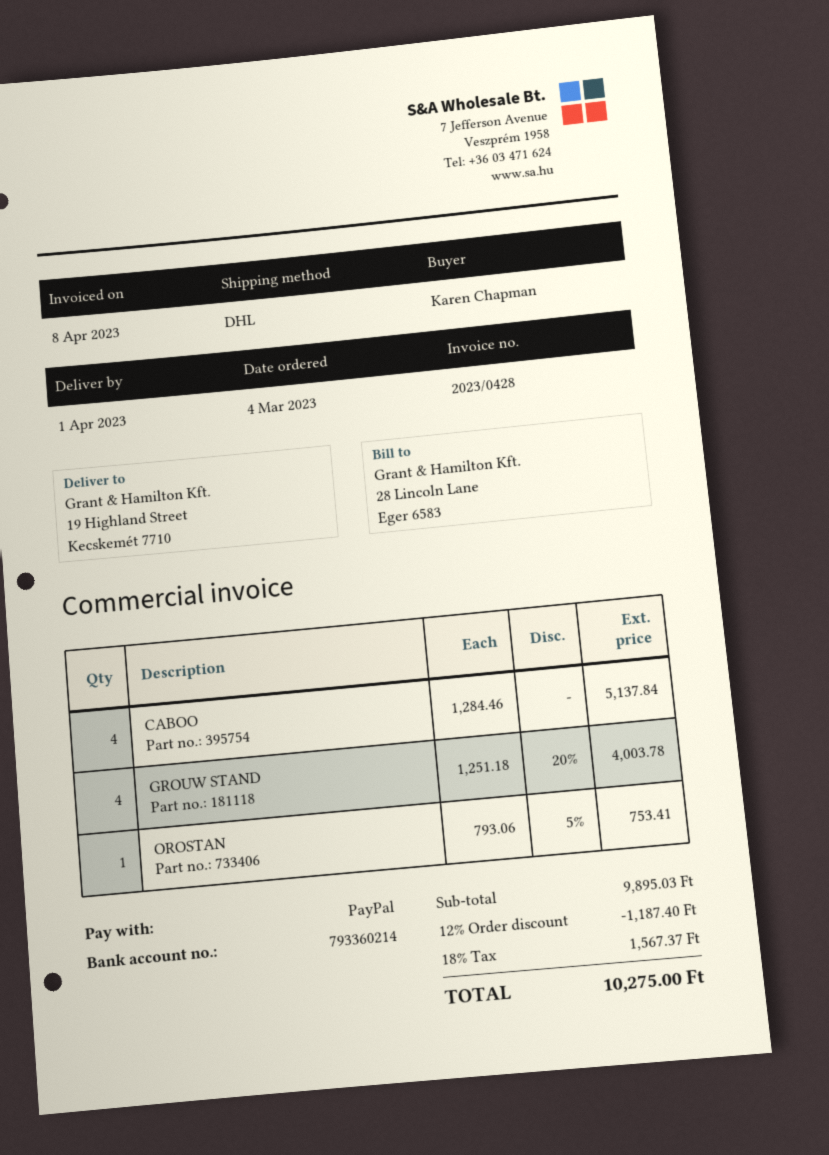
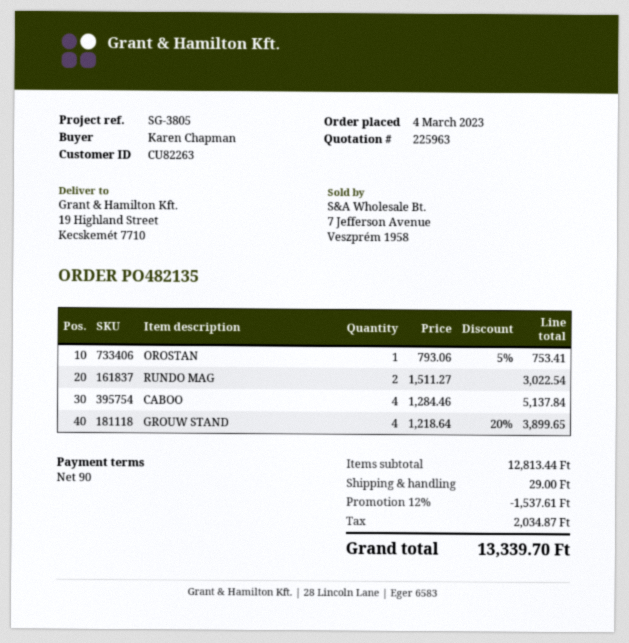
GROUW STAND: 4 x 1251.18 - 20% = 4003.78 -> 4 x 1218.64 - 20% = 3899.65
RUNDO MAG: none -> 2 x 1511.27 = 3022.54
subtotal: 9895.03 -> 12813.44
discount: 12% = 1187.40 -> 12% = 1537.61
shipping: none -> 29.00
tax: 1567.37 -> 2034.87
total: 10275.00 -> 13339.70

